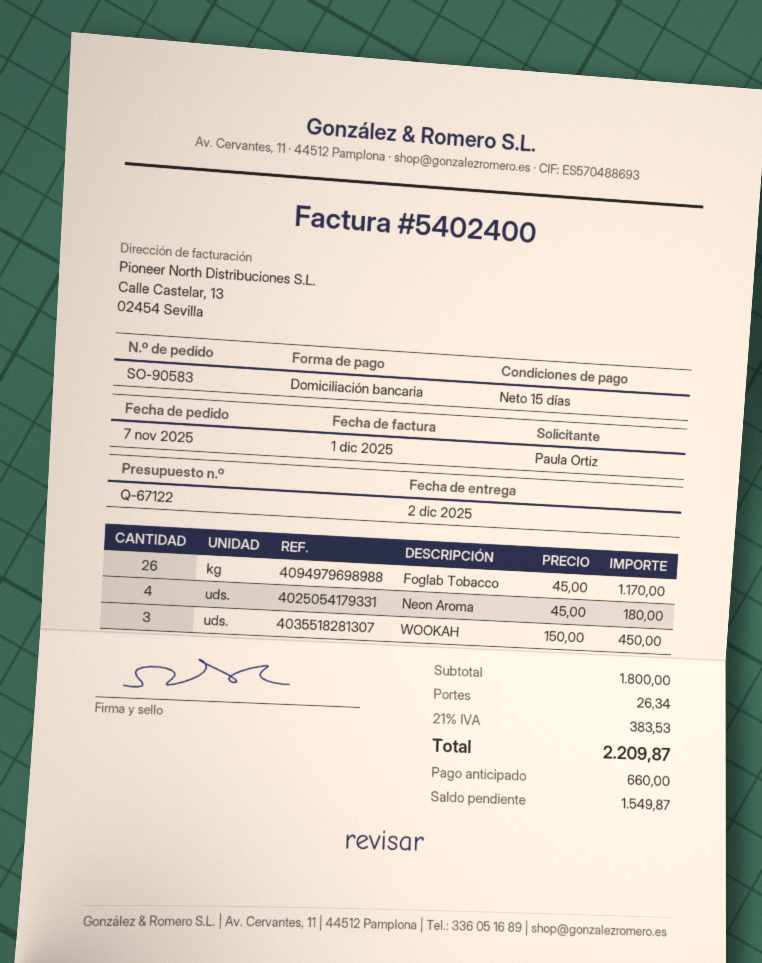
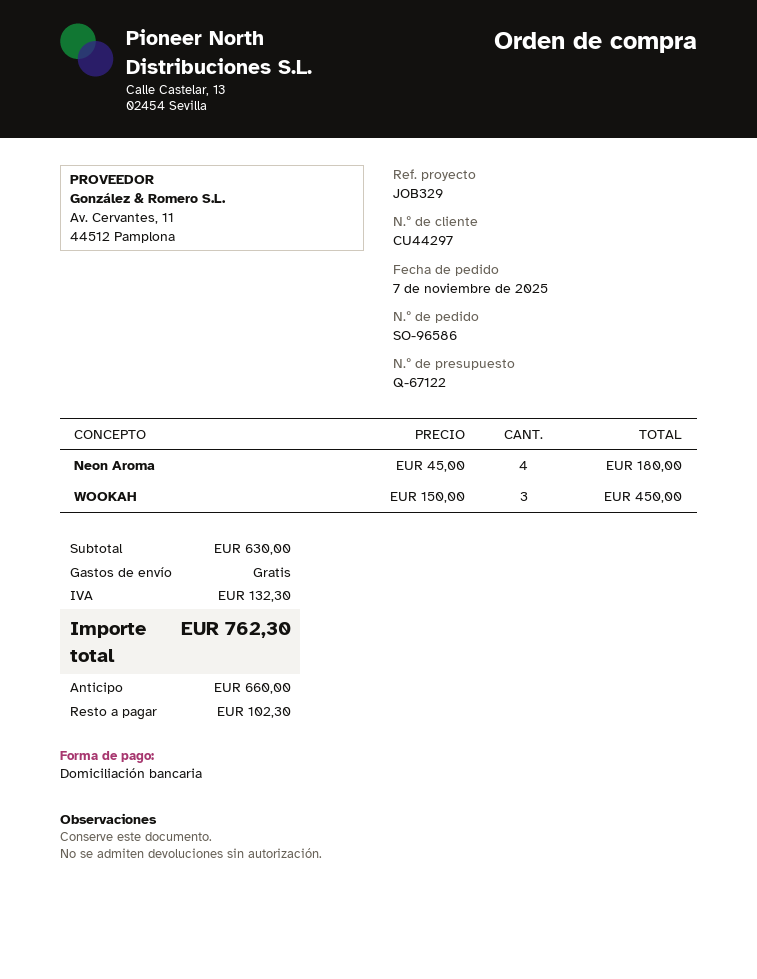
order number: SO-90583 -> SO-96586
Foglab Tobacco: 26 x 45.00 = 1170.00 -> none
subtotal: 1800.00 -> 630.00
shipping: 26.34 -> 0.00
tax: 383.53 -> 132.30
total: 2209.87 -> 762.30
balance: 1549.87 -> 102.30

